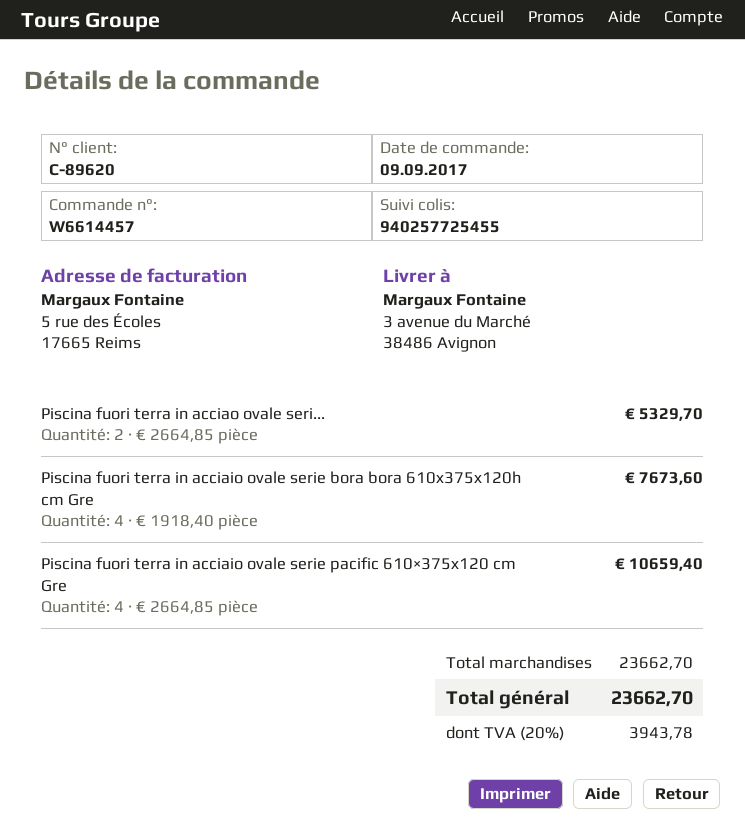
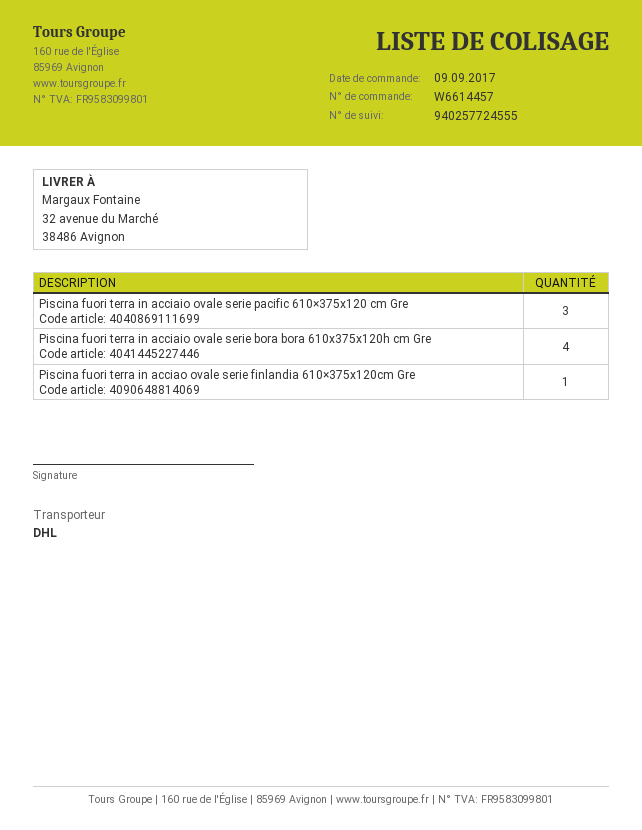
tracking number: 940257725455 -> 940257724555
ship to: 3 avenue du Marché, 38486 Avignon -> 32 avenue du Marché, 38486 Avignon
Piscina fuori terra in acciao ovale seri...: 2 -> 1
Piscina fuori terra in acciaio ovale serie pacific 610×375x120 cm Gre: 4 -> 3

